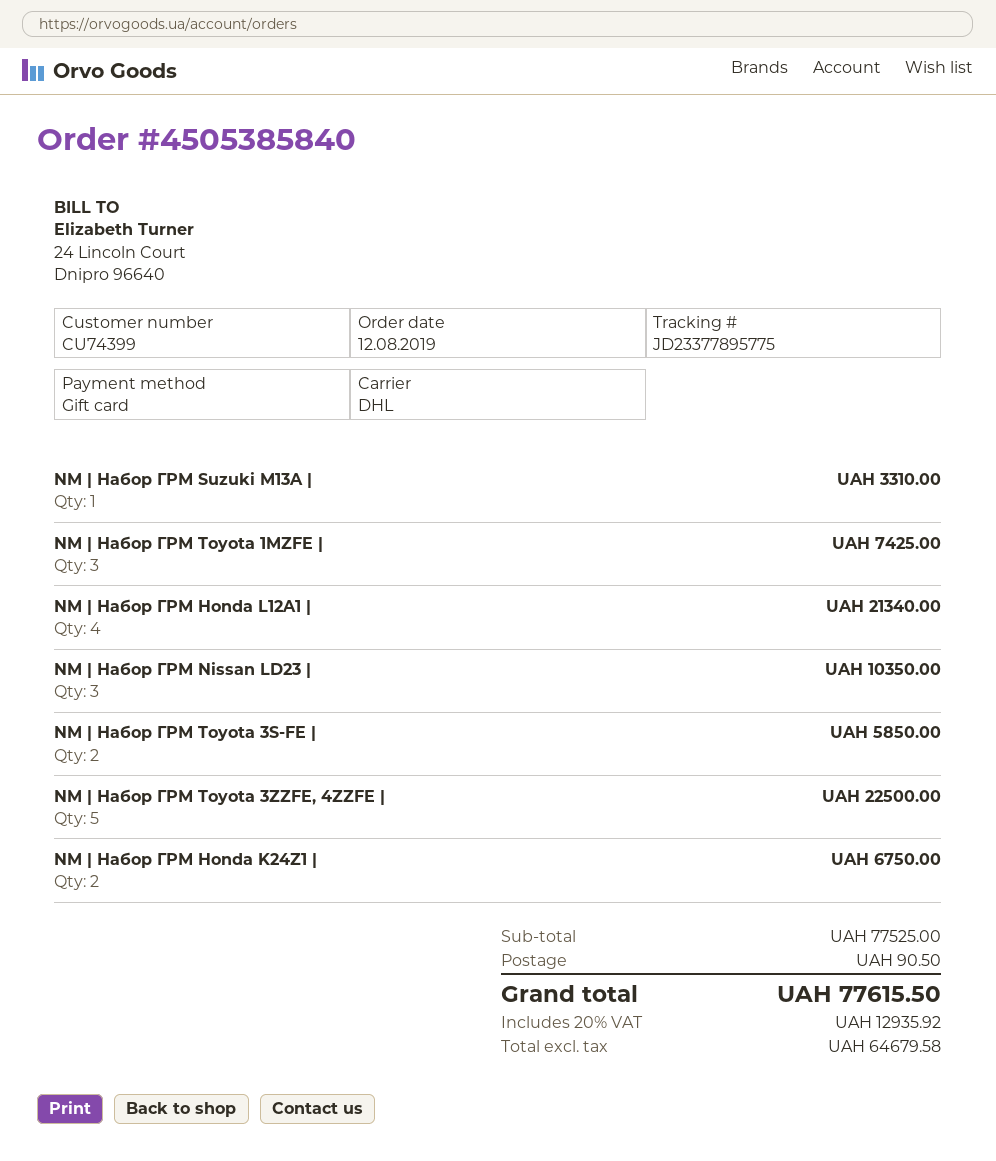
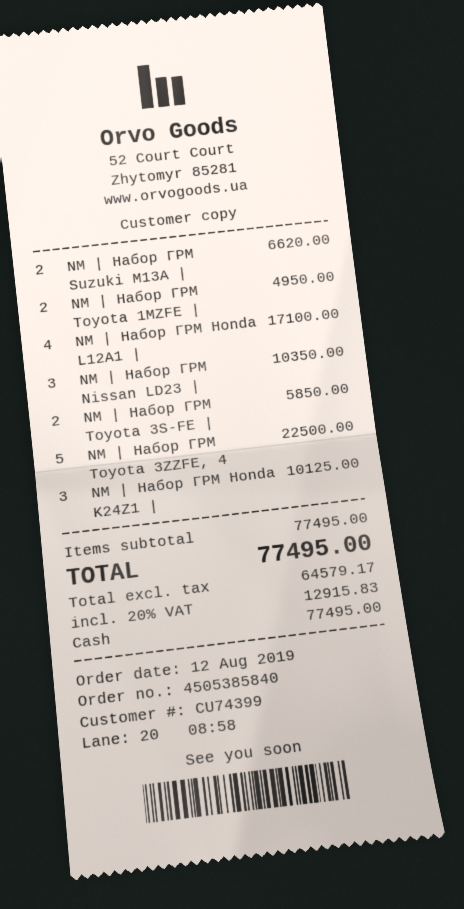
payment method: gift card -> cash
NM | Набор ГРМ Suzuki M13A |: 1 for 3310.00 -> 2 for 6620.00
NM | Набор ГРМ Toyota 1MZFE |: 3 for 7425.00 -> 2 for 4950.00
NM | Набор ГРМ Honda L12A1 |: 4 for 21340.00 -> 4 for 17100.00
NM | Набор ГРМ Honda K24Z1 |: 2 for 6750.00 -> 3 for 10125.00
subtotal: 77525.00 -> 77495.00
shipping: 90.50 -> none
net: 64679.58 -> 64579.17
tax: 20% = 12935.92 -> 20% = 12915.83
total: 77615.50 -> 77495.00

